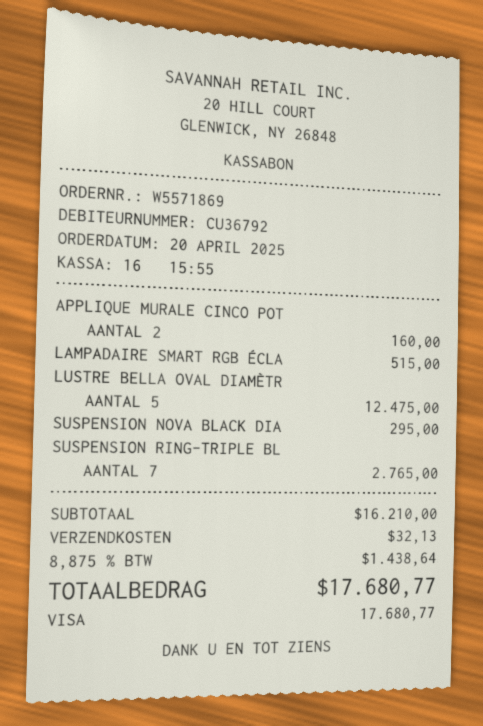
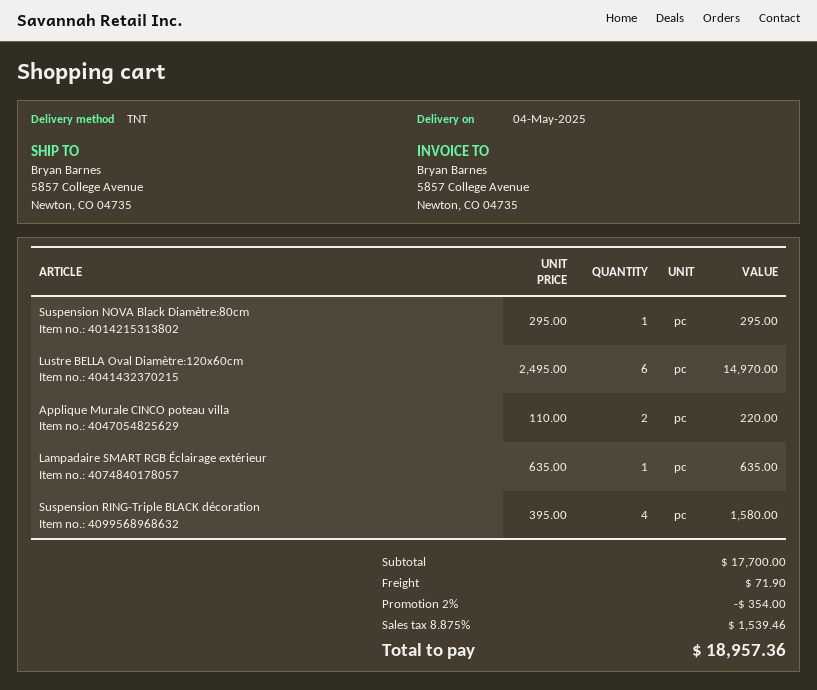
APPLIQUE MURALE CINCO POT: 2 for 160.00 -> 2 for 220.00
LAMPADAIRE SMART RGB ÉCLA: 1 for 515.00 -> 1 for 635.00
LUSTRE BELLA OVAL DIAMÈTR: 5 for 12475.00 -> 6 for 14970.00
SUSPENSION RING-TRIPLE BL: 7 for 2765.00 -> 4 for 1580.00
subtotal: 16210.00 -> 17700.00
discount: none -> 2% = 354.00
shipping: 32.13 -> 71.90
tax: 8.875% = 1438.64 -> 8.875% = 1539.46
total: 17680.77 -> 18957.36

